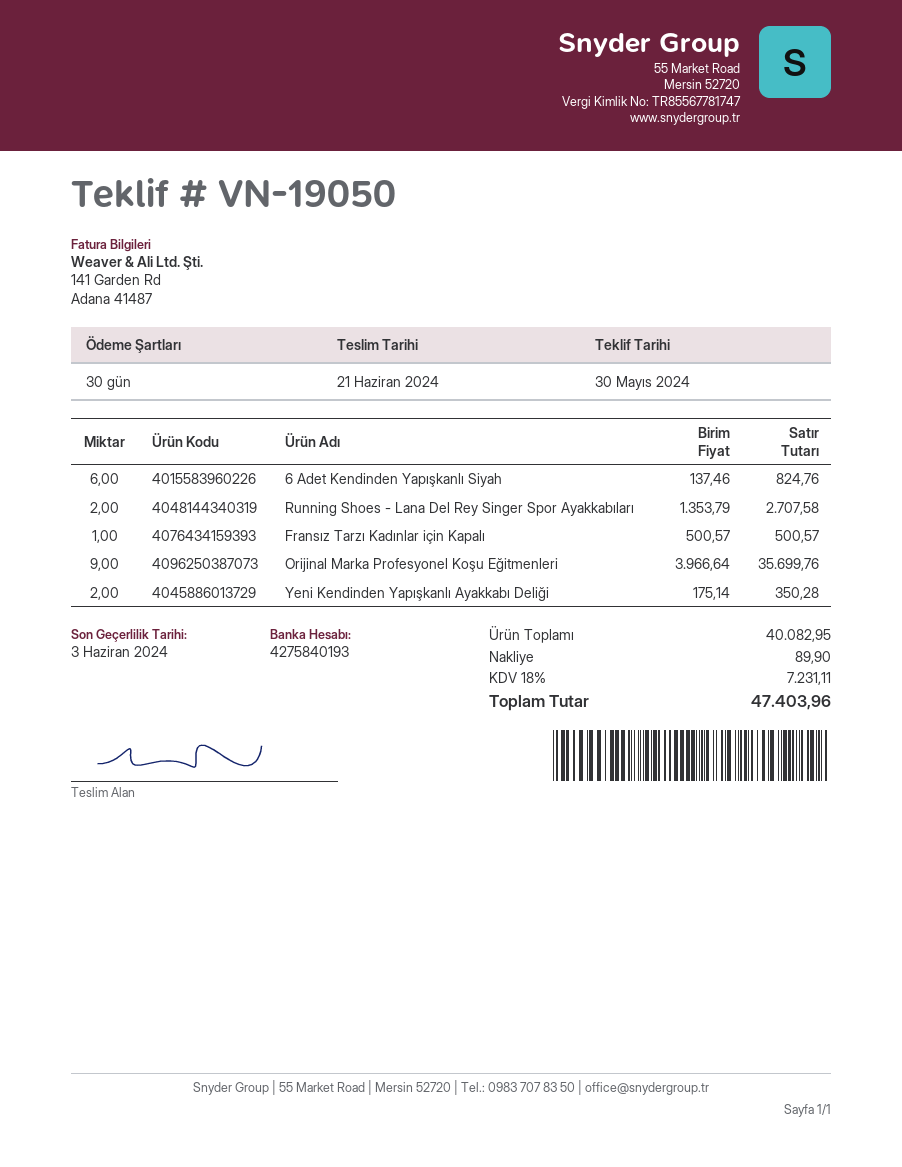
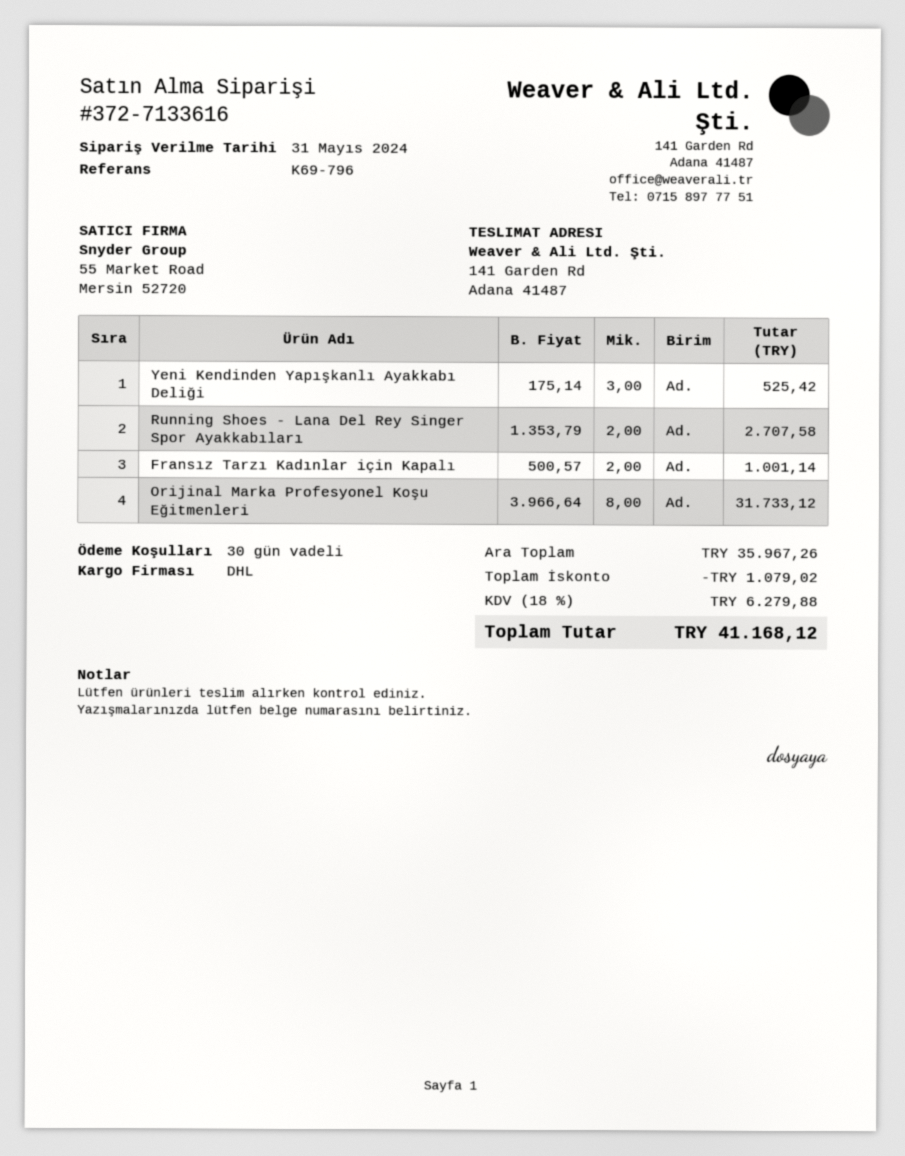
6 Adet Kendinden Yapışkanlı Siyah: 6 x 137.46 = 824.76 -> none
Fransız Tarzı Kadınlar için Kapalı: 1 x 500.57 = 500.57 -> 2 x 500.57 = 1001.14
Orijinal Marka Profesyonel Koşu Eğitmenleri: 9 x 3966.64 = 35699.76 -> 8 x 3966.64 = 31733.12
Yeni Kendinden Yapışkanlı Ayakkabı Deliği: 2 x 175.14 = 350.28 -> 3 x 175.14 = 525.42
subtotal: 40082.95 -> 35967.26
discount: none -> 1079.02
shipping: 89.90 -> none
tax: 18% = 7231.11 -> 18% = 6279.88
total: 47403.96 -> 41168.12

